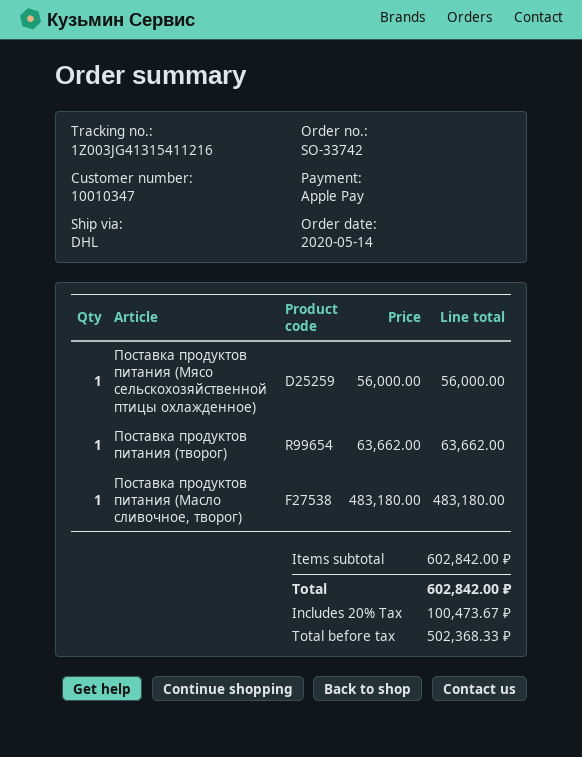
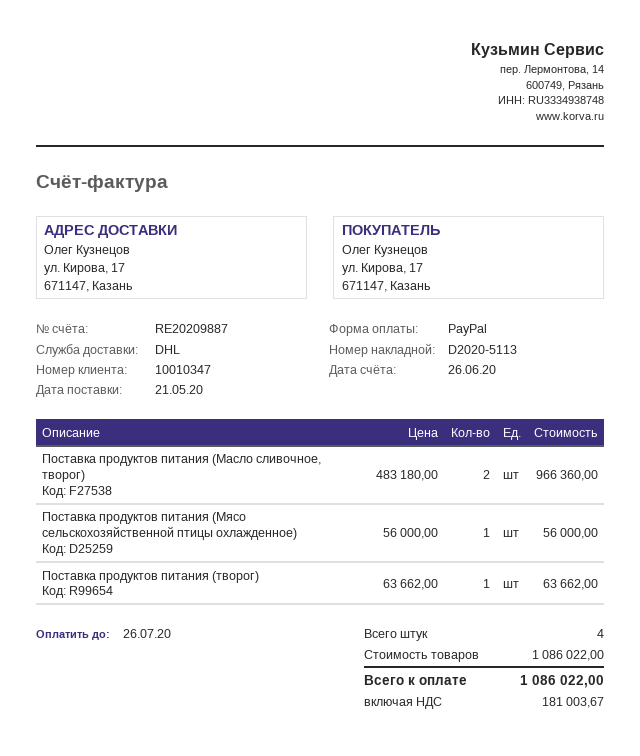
payment method: Apple Pay -> PayPal
Поставка продуктов питания (Масло сливочное, творог): 1 x 483180.00 = 483180.00 -> 2 x 483180.00 = 966360.00
subtotal: 602842.00 -> 1086022.00
tax: 100473.67 -> 181003.67
total: 602842.00 -> 1086022.00

